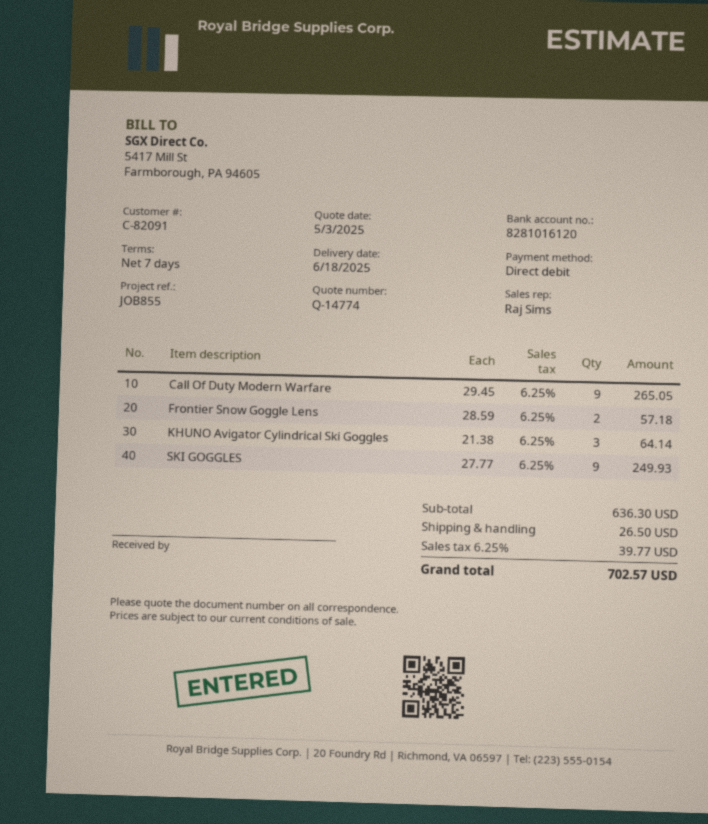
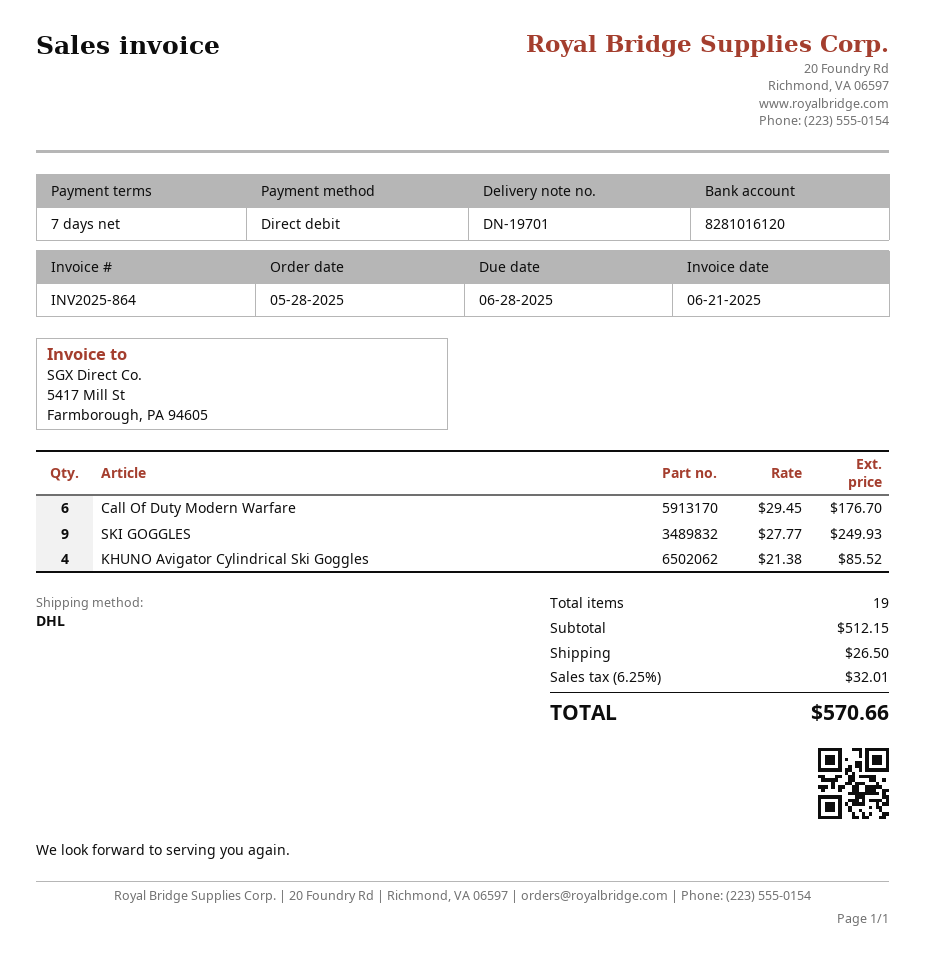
Call Of Duty Modern Warfare: 9 x 29.45 = 265.05 -> 6 x 29.45 = 176.70
Frontier Snow Goggle Lens: 2 x 28.59 = 57.18 -> none
KHUNO Avigator Cylindrical Ski Goggles: 3 x 21.38 = 64.14 -> 4 x 21.38 = 85.52
subtotal: 636.30 -> 512.15
tax: 6.25% = 39.77 -> 6.25% = 32.01
total: 702.57 -> 570.66

